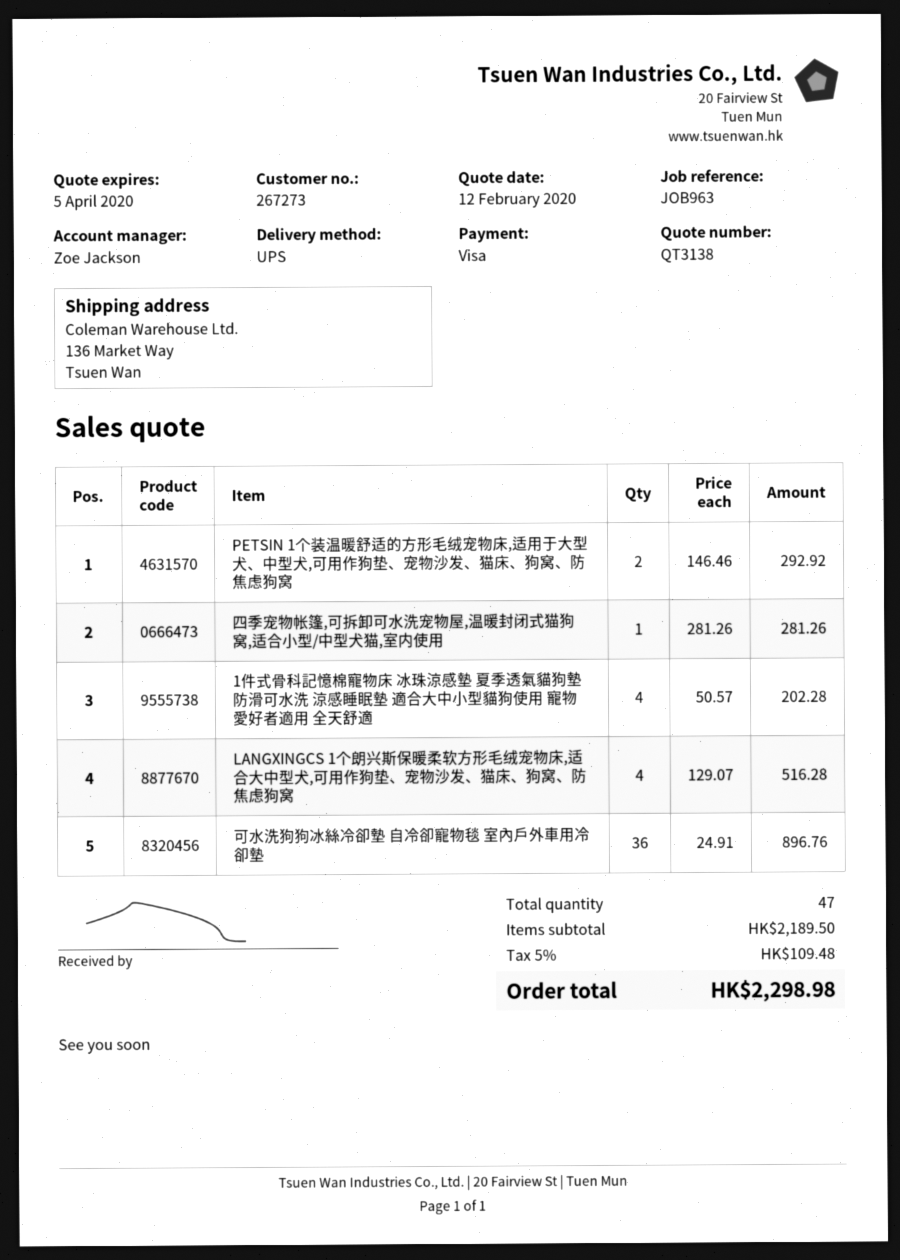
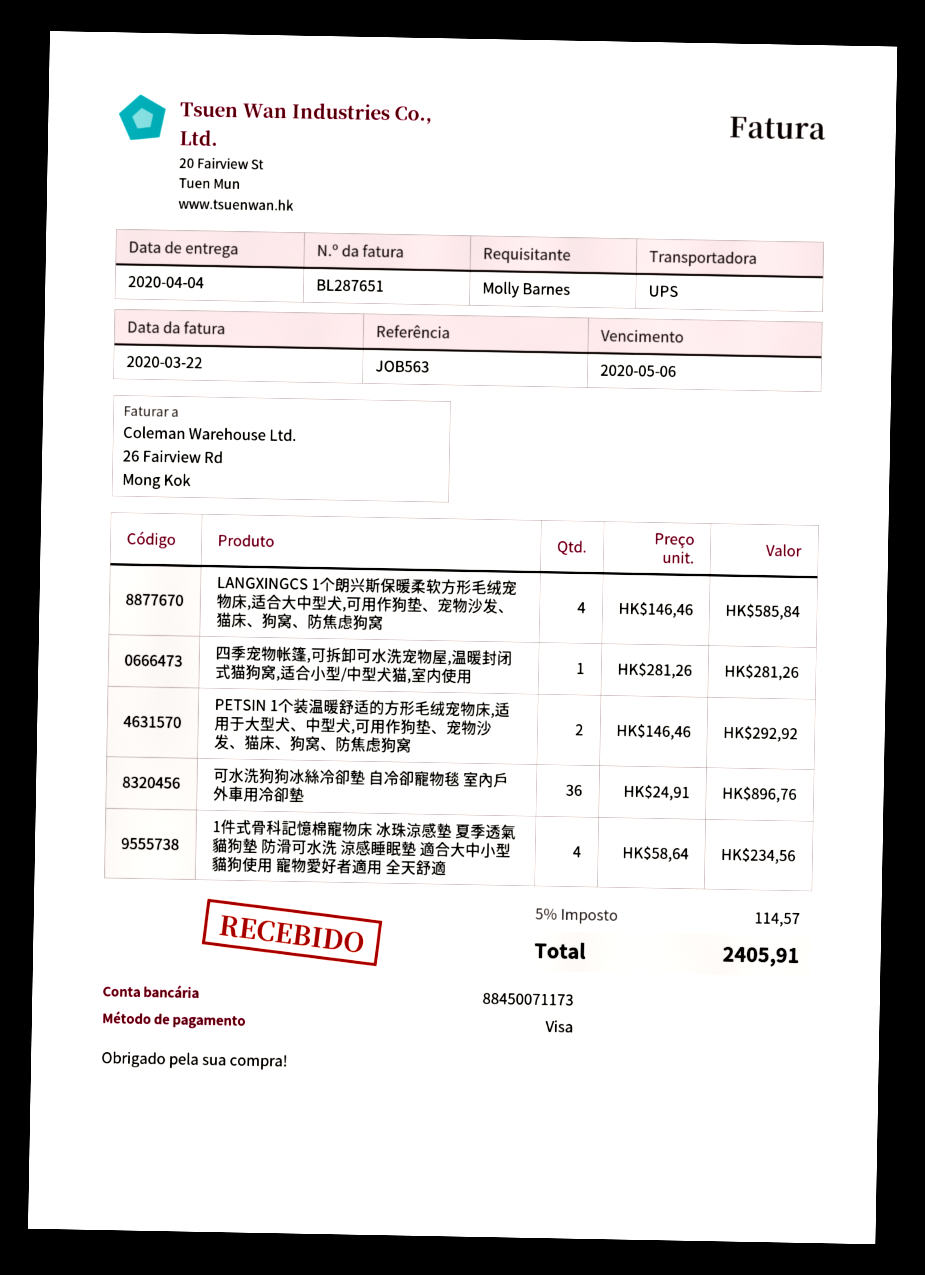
reference: JOB963 -> JOB563
1件式骨科記憶棉寵物床 冰珠涼感墊 夏季透氣貓狗墊 防滑可水洗 涼感睡眠墊 適合大中小型貓狗使用 寵物愛好者適用 全天舒適: 4 x 50.57 = 202.28 -> 4 x 58.64 = 234.56
LANGXINGCS 1个朗兴斯保暖柔软方形毛绒宠物床,适合大中型犬,可用作狗垫、宠物沙发、猫床、狗窝、防焦虑狗窝: 4 x 129.07 = 516.28 -> 4 x 146.46 = 585.84
tax: 5% = 109.48 -> 5% = 114.57
total: 2298.98 -> 2405.91

